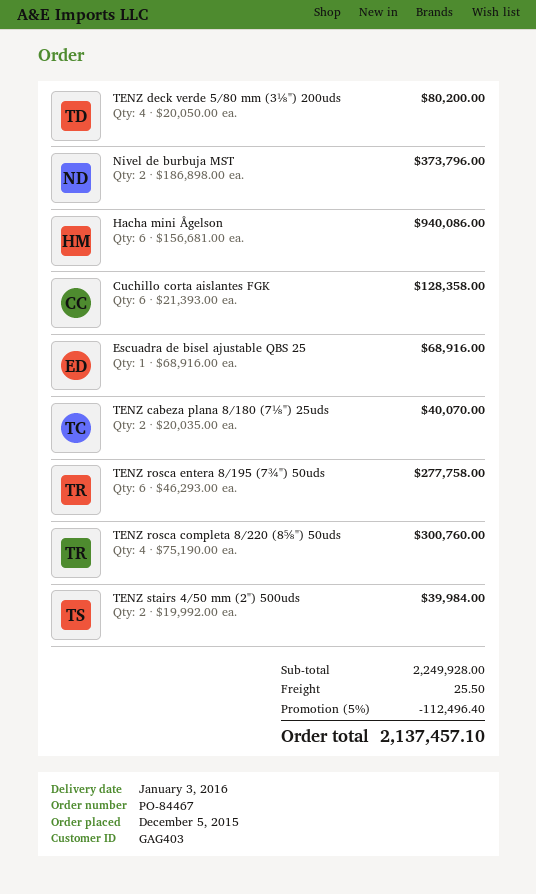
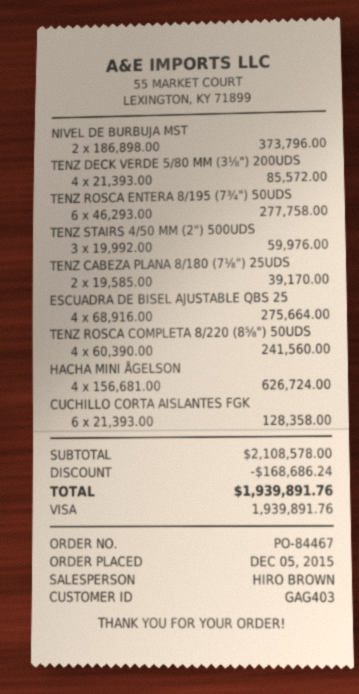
TENZ deck verde 5/80 mm (3⅛") 200uds: 4 x 20050.00 = 80200.00 -> 4 x 21393.00 = 85572.00
Hacha mini Ågelson: 6 x 156681.00 = 940086.00 -> 4 x 156681.00 = 626724.00
Escuadra de bisel ajustable QBS 25: 1 x 68916.00 = 68916.00 -> 4 x 68916.00 = 275664.00
TENZ cabeza plana 8/180 (7⅛") 25uds: 2 x 20035.00 = 40070.00 -> 2 x 19585.00 = 39170.00
TENZ rosca completa 8/220 (8⅝") 50uds: 4 x 75190.00 = 300760.00 -> 4 x 60390.00 = 241560.00
TENZ stairs 4/50 mm (2") 500uds: 2 x 19992.00 = 39984.00 -> 3 x 19992.00 = 59976.00
subtotal: 2249928.00 -> 2108578.00
discount: 112496.40 -> 168686.24
shipping: 25.50 -> none
total: 2137457.10 -> 1939891.76

